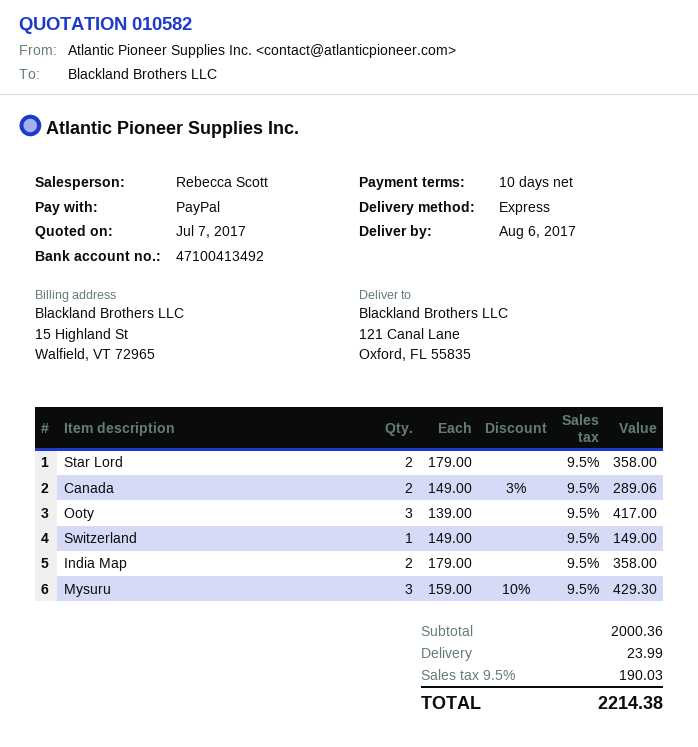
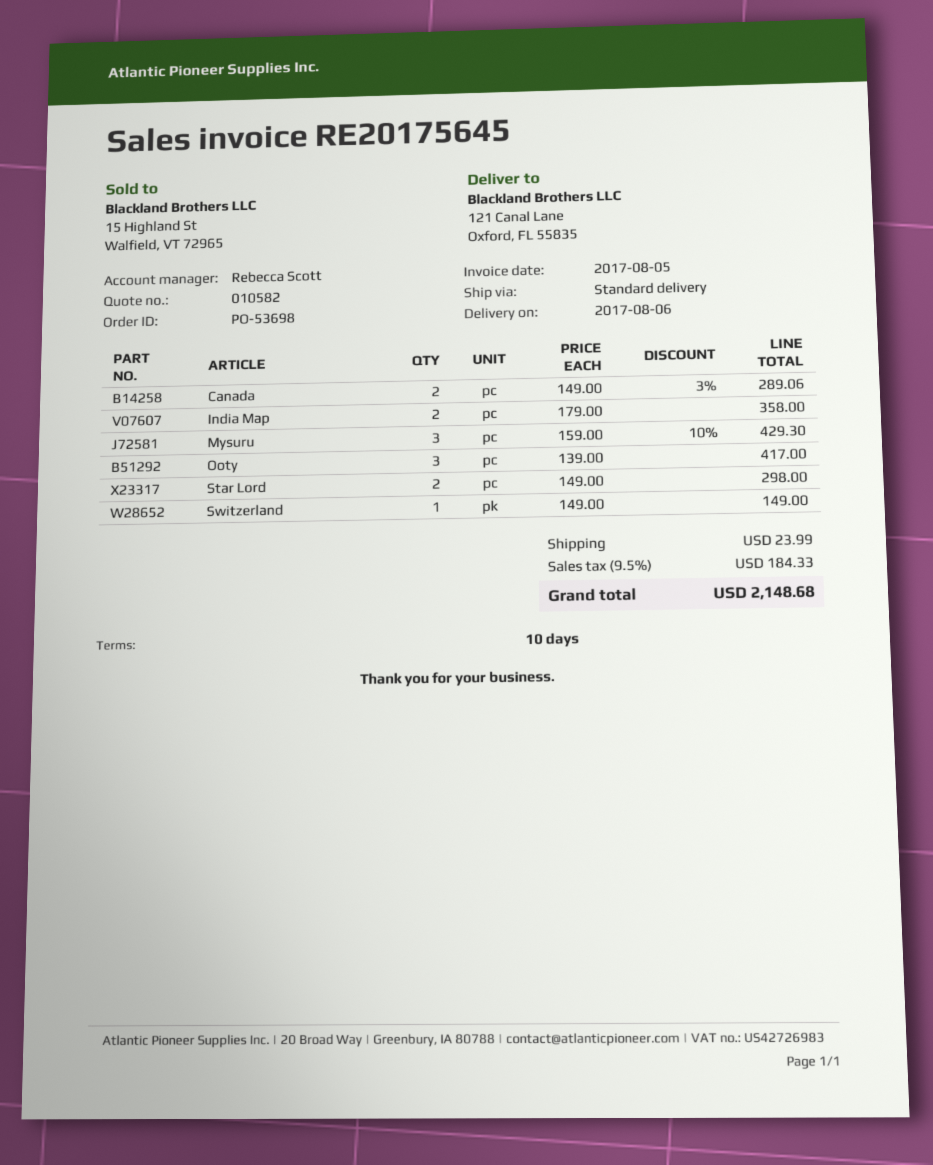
shipping method: express -> standard
Star Lord: 2 x 179.00 = 358.00 -> 2 x 149.00 = 298.00
tax: 9.5% = 190.03 -> 9.5% = 184.33
total: 2214.38 -> 2148.68

